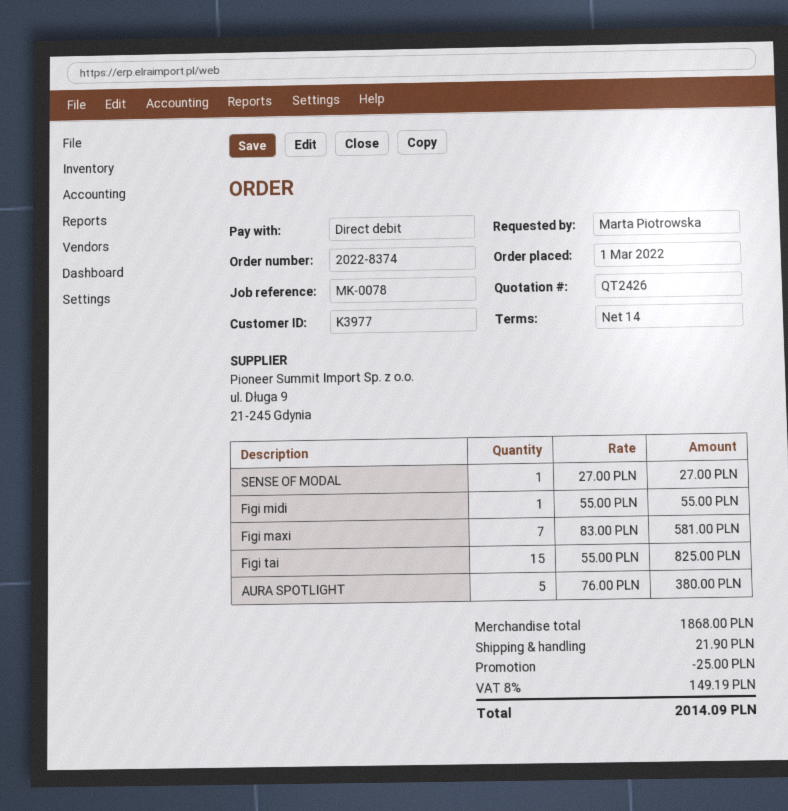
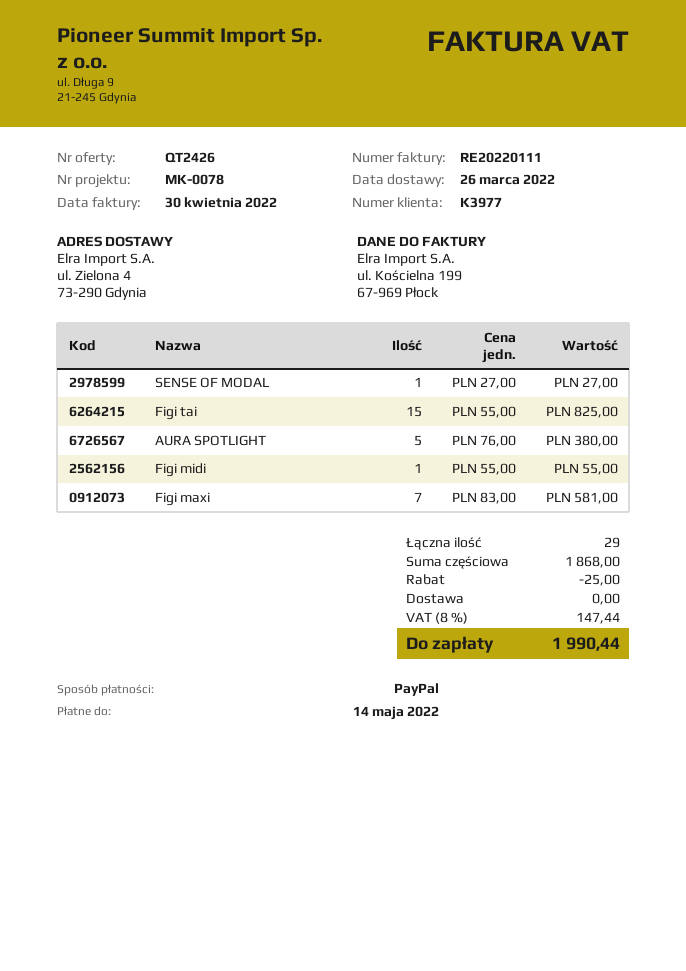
payment method: direct debit -> PayPal
shipping: 21.90 -> 0.00
tax: 8% = 149.19 -> 8% = 147.44
total: 2014.09 -> 1990.44

